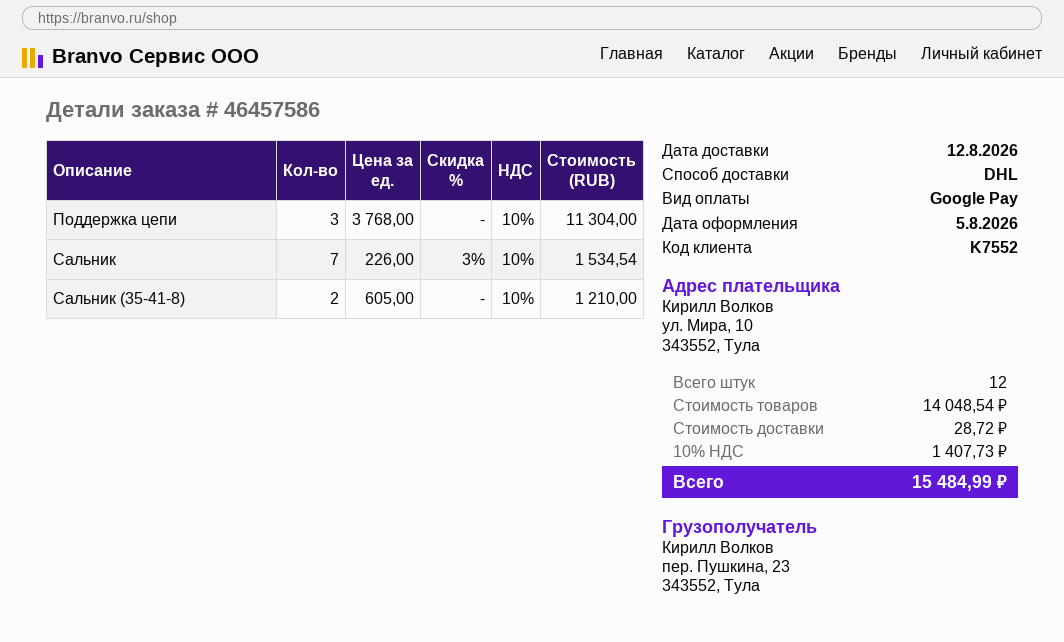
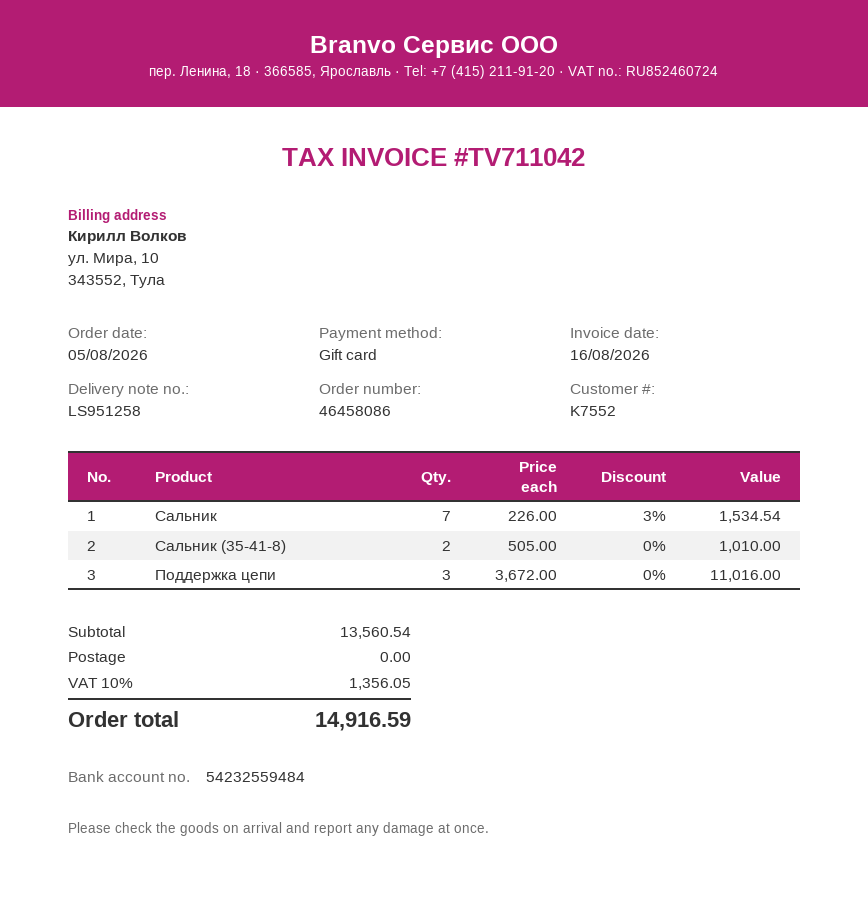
order number: 46457586 -> 46458086
payment method: Google Pay -> gift card
Поддержка цепи: 3 x 3768.00 = 11304.00 -> 3 x 3672.00 = 11016.00
Сальник (35-41-8): 2 x 605.00 = 1210.00 -> 2 x 505.00 = 1010.00
subtotal: 14048.54 -> 13560.54
shipping: 28.72 -> 0.00
tax: 10% = 1407.73 -> 10% = 1356.05
total: 15484.99 -> 14916.59

